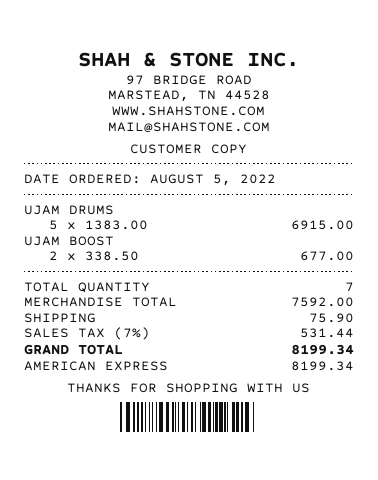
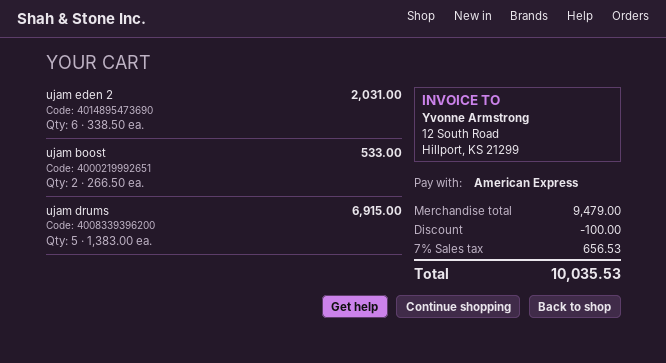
UJAM BOOST: 2 x 338.50 = 677.00 -> 2 x 266.50 = 533.00
ujam eden 2: none -> 6 x 338.50 = 2031.00
subtotal: 7592.00 -> 9479.00
discount: none -> 100.00
shipping: 75.90 -> none
tax: 7% = 531.44 -> 7% = 656.53
total: 8199.34 -> 10035.53

